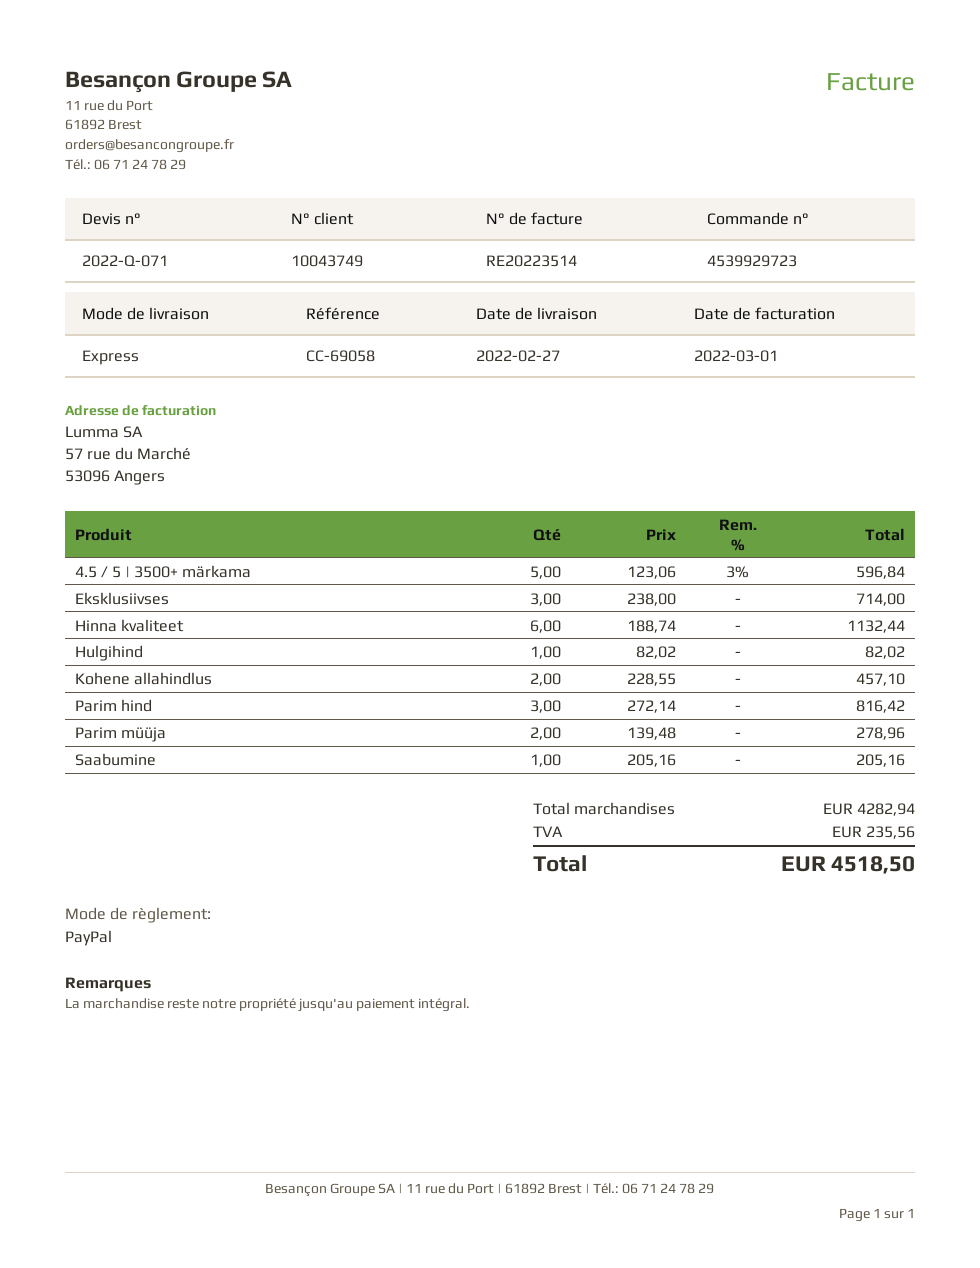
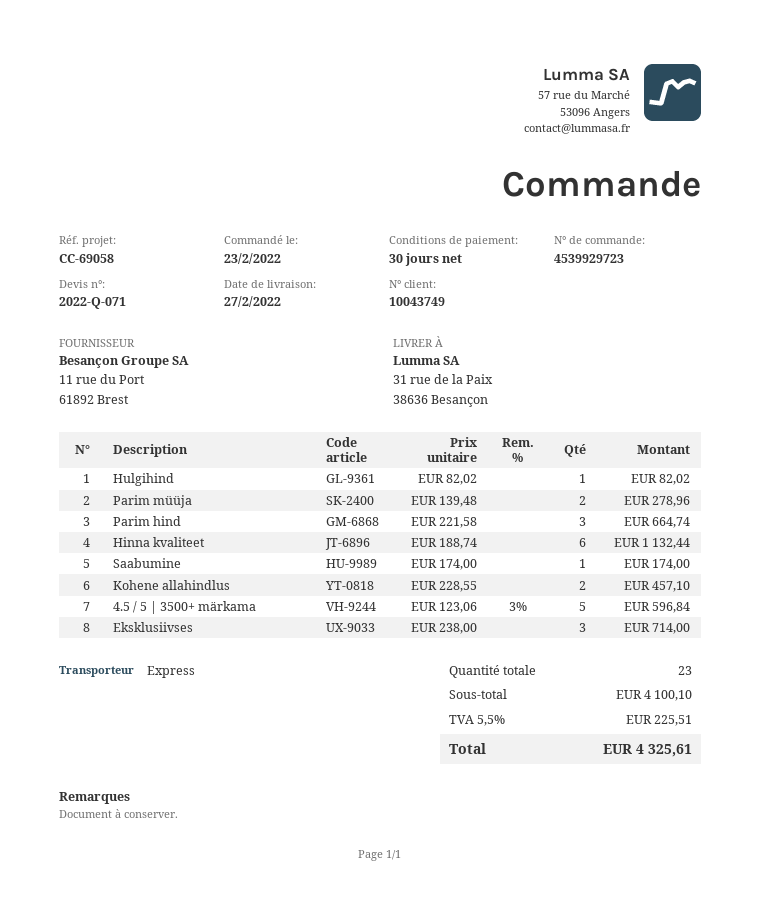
Parim hind: 3 x 272.14 = 816.42 -> 3 x 221.58 = 664.74
Saabumine: 1 x 205.16 = 205.16 -> 1 x 174.00 = 174.00
subtotal: 4282.94 -> 4100.10
tax: 235.56 -> 225.51
total: 4518.50 -> 4325.61

